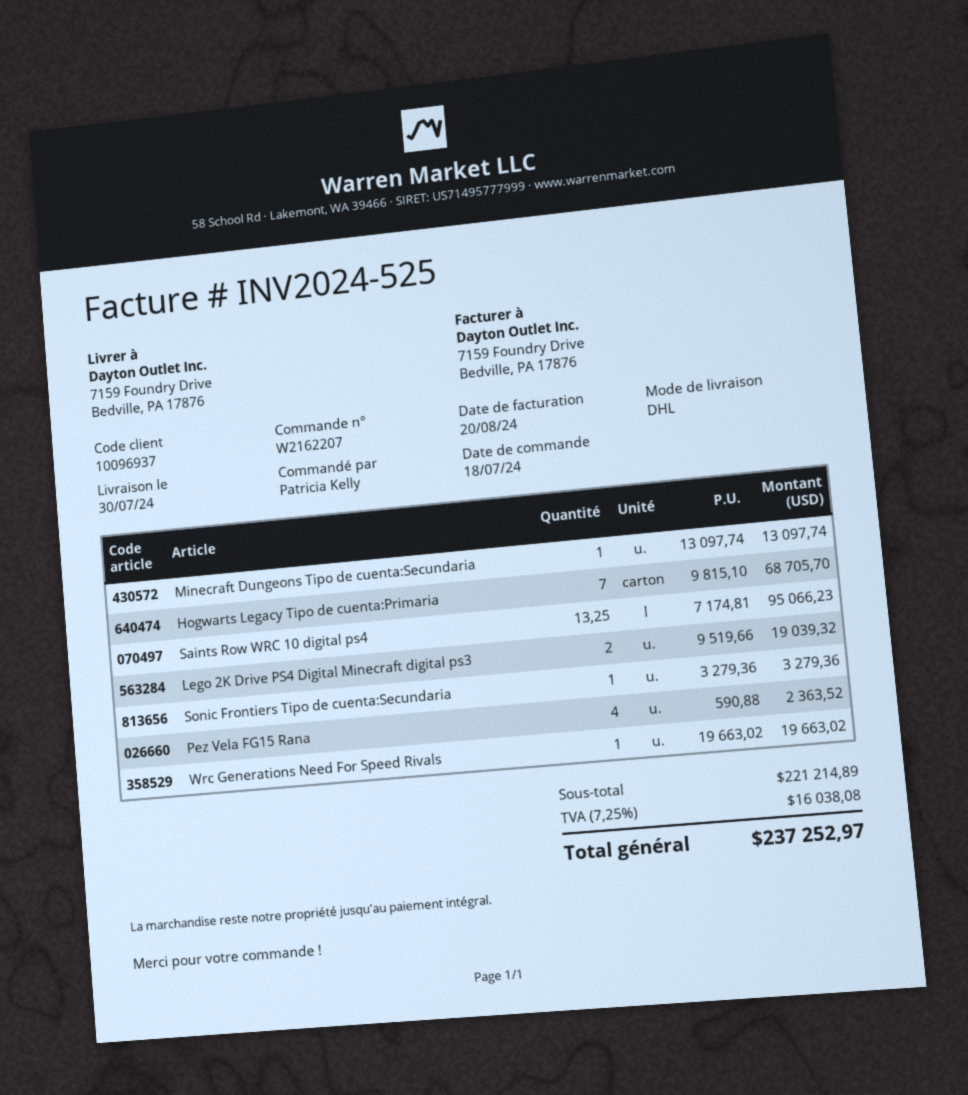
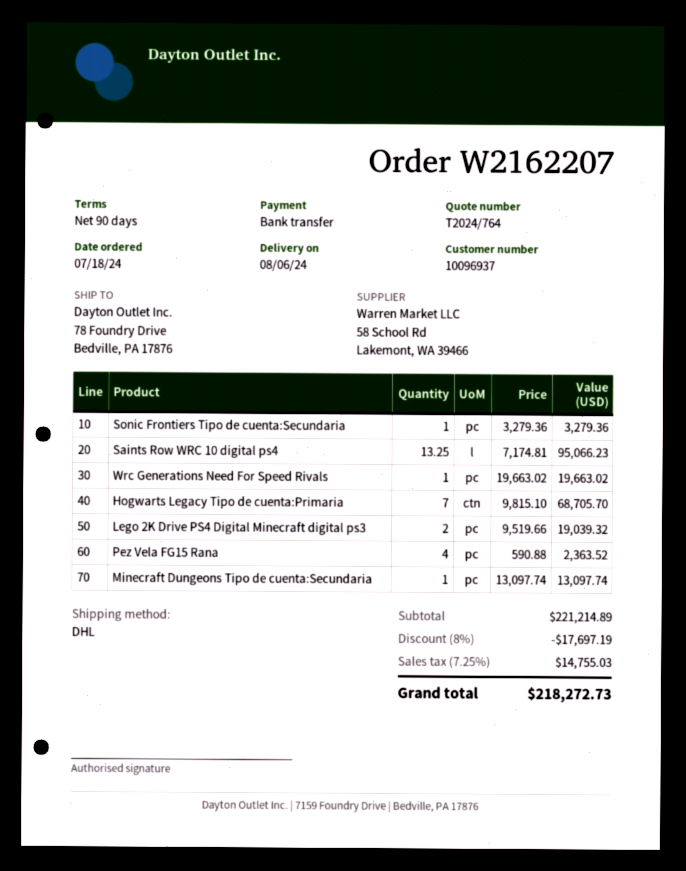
delivery date: 2024-07-30 -> 2024-08-06
ship to: 7159 Foundry Drive, Bedville, PA 17876 -> 78 Foundry Drive, Bedville, PA 17876
discount: none -> 8% = 17697.19
tax: 7.25% = 16038.08 -> 7.25% = 14755.03
total: 237252.97 -> 218272.73

